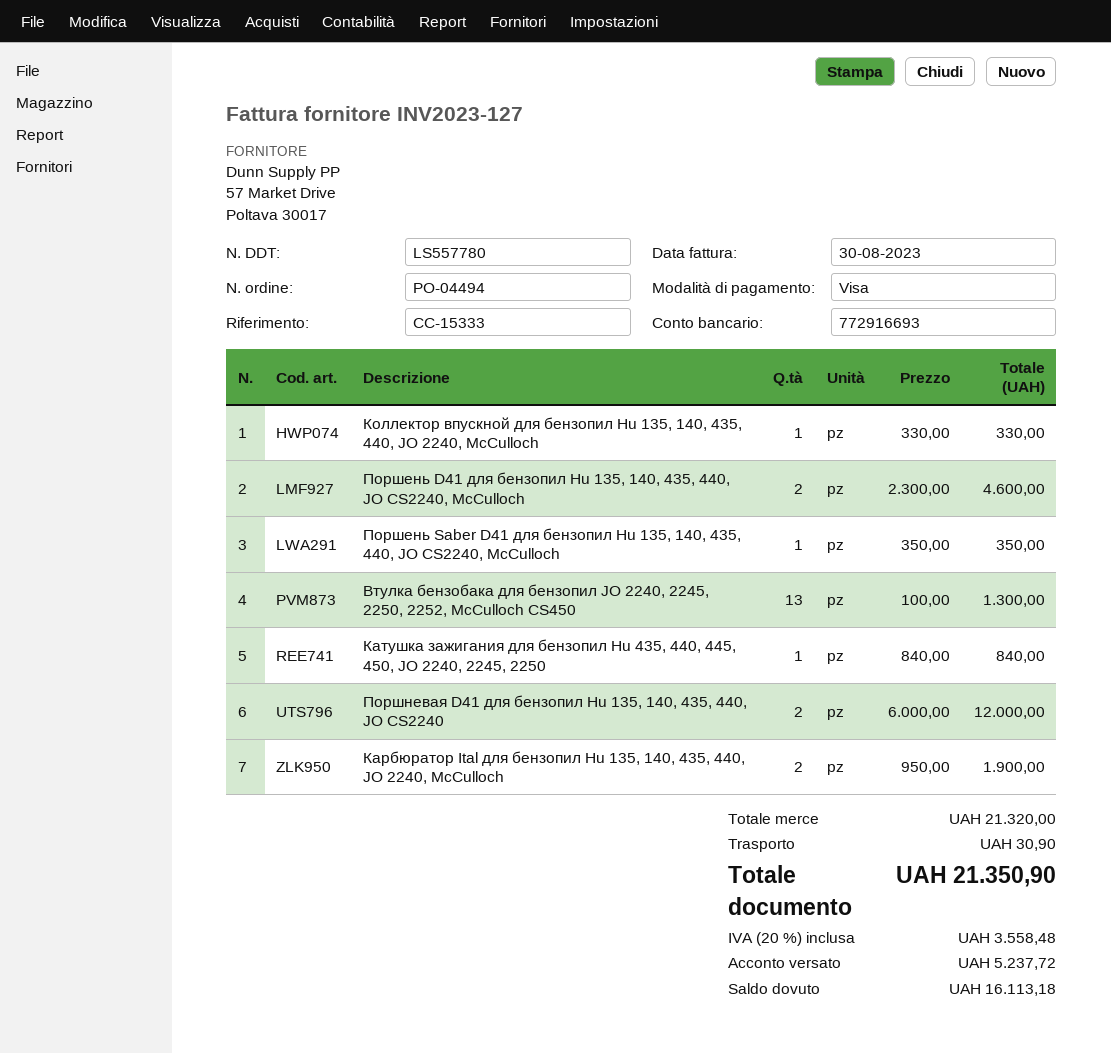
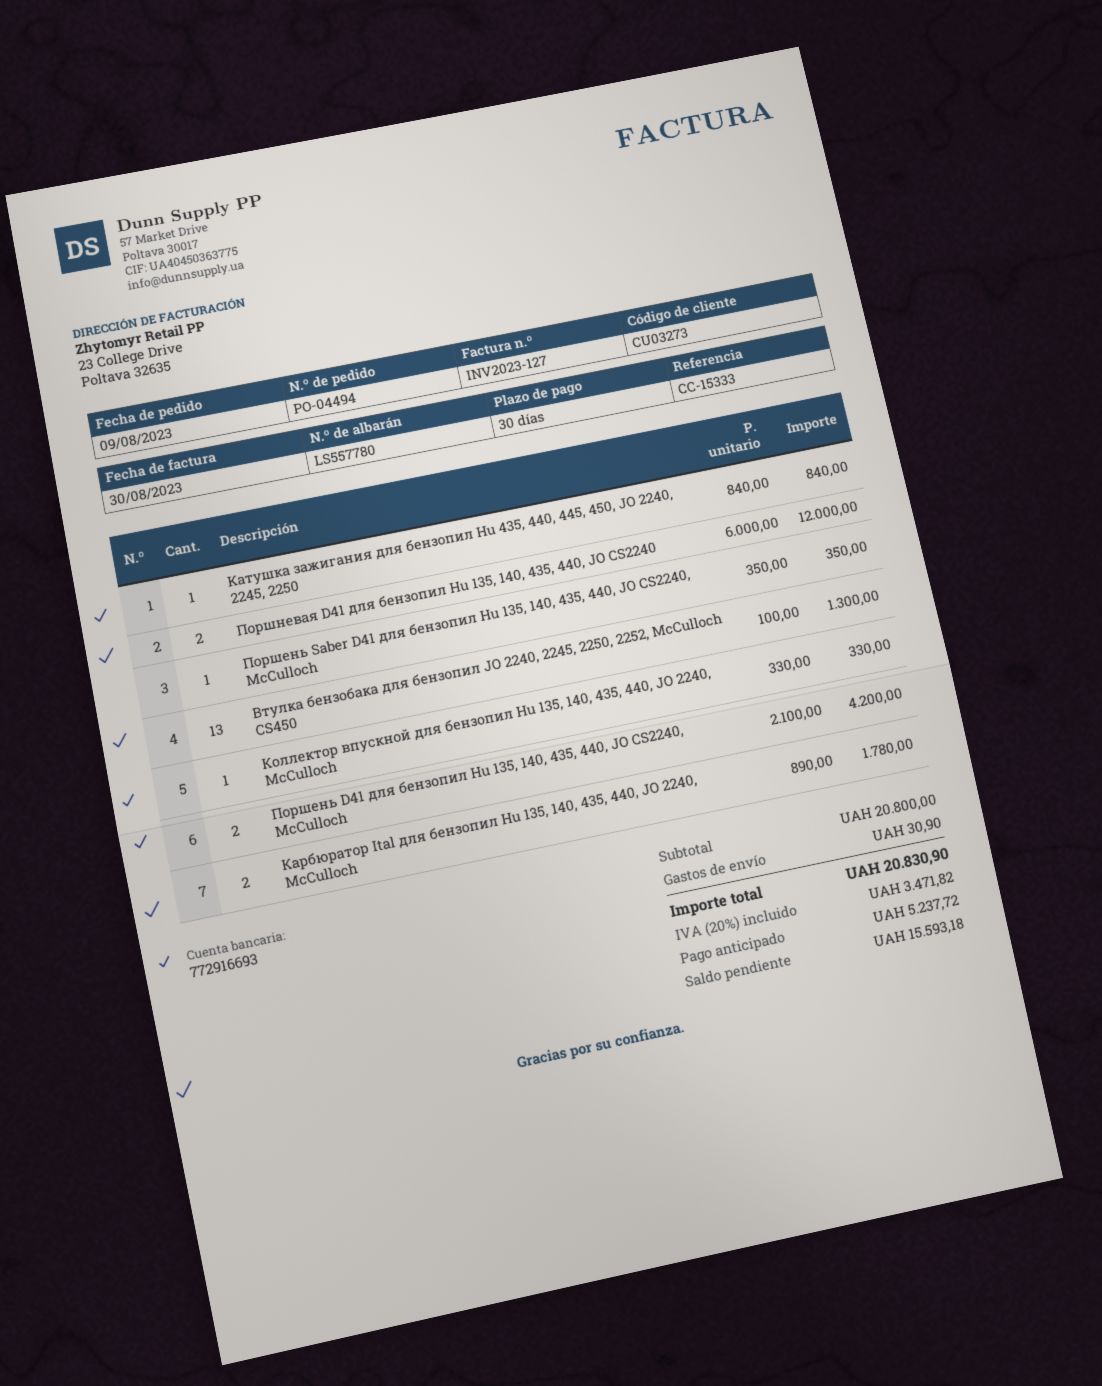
Поршень D41 для бензопил Hu 135, 140, 435, 440, JO CS2240, McCulloch: 2 x 2300.00 = 4600.00 -> 2 x 2100.00 = 4200.00
Карбюратор Ital для бензопил Hu 135, 140, 435, 440, JO 2240, McCulloch: 2 x 950.00 = 1900.00 -> 2 x 890.00 = 1780.00
subtotal: 21320.00 -> 20800.00
tax: 20% = 3558.48 -> 20% = 3471.82
total: 21350.90 -> 20830.90
balance: 16113.18 -> 15593.18

